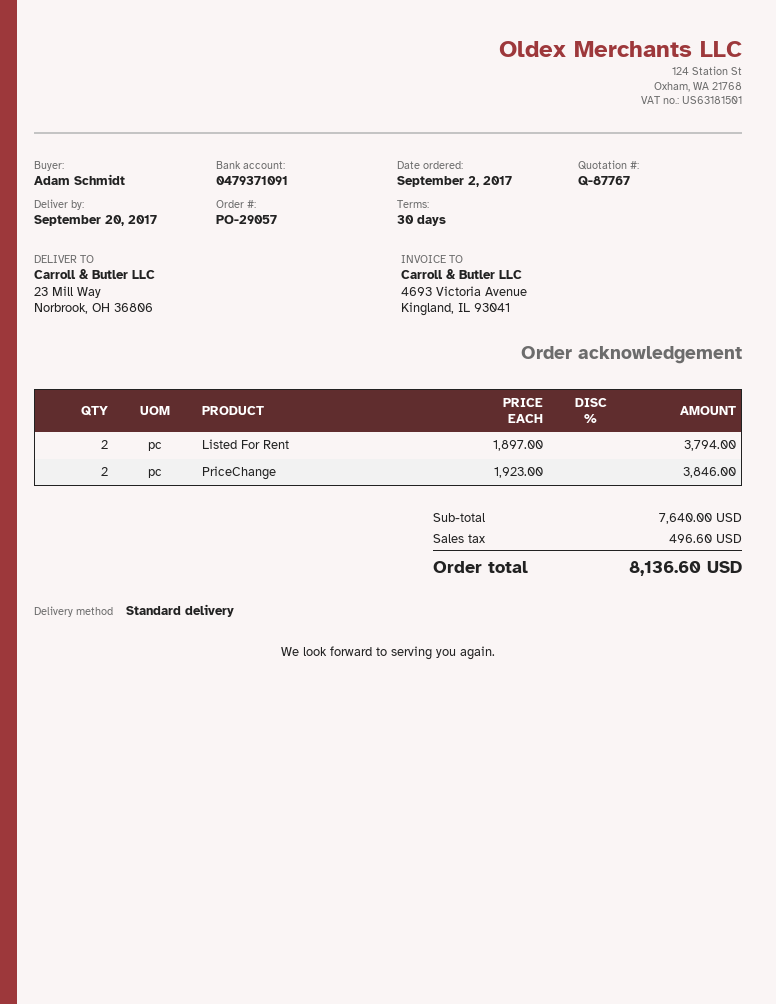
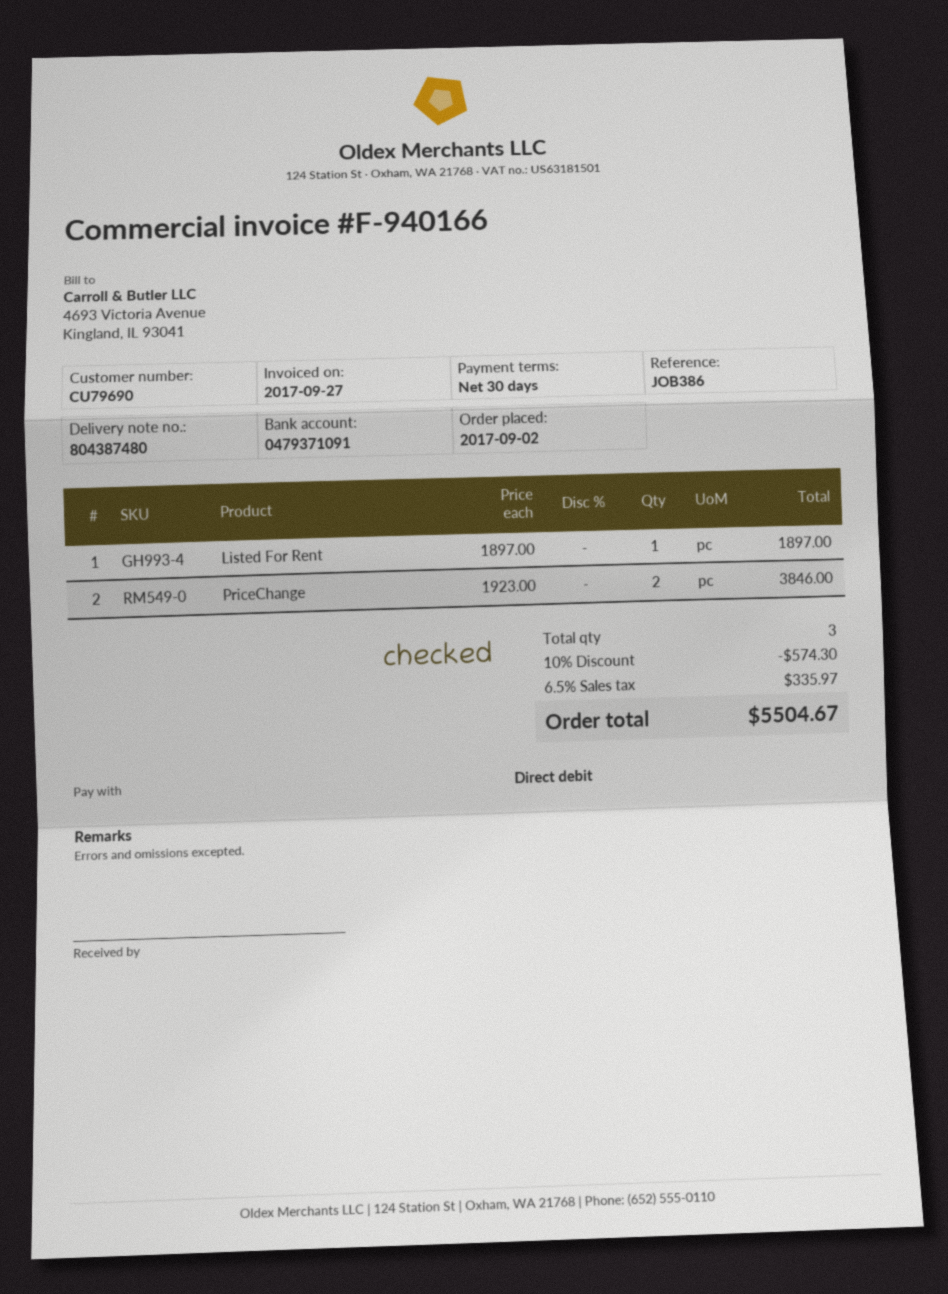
Listed For Rent: 2 x 1897.00 = 3794.00 -> 1 x 1897.00 = 1897.00
discount: none -> 10% = 574.30
tax: 496.60 -> 335.97
total: 8136.60 -> 5504.67

